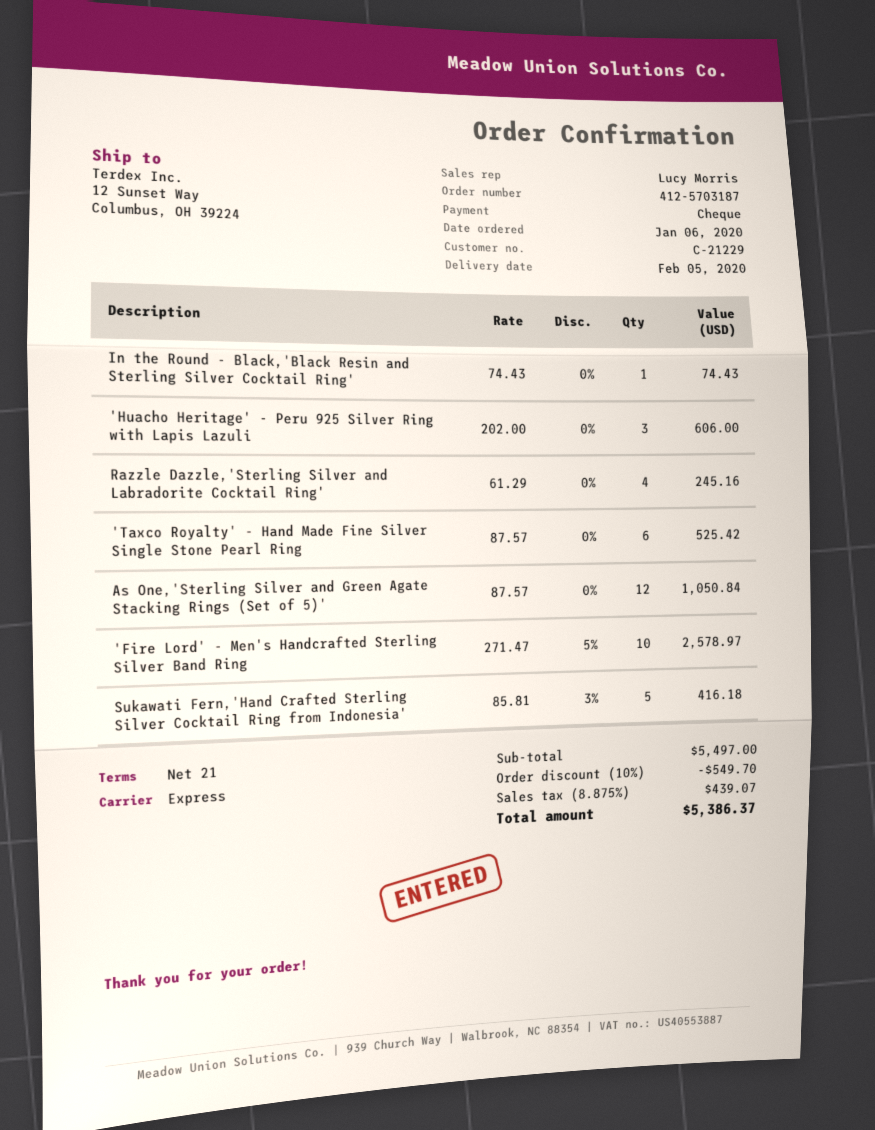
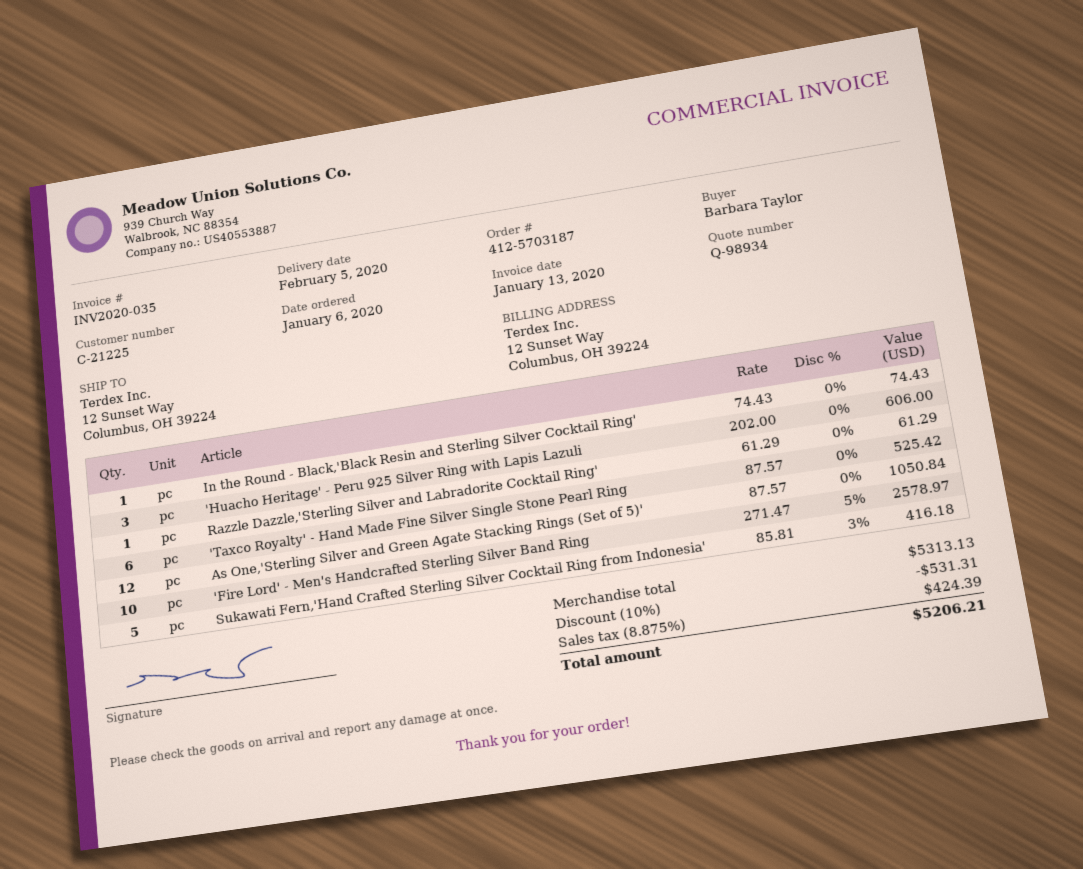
customer number: C-21229 -> C-21225
Razzle Dazzle,'Sterling Silver and Labradorite Cocktail Ring': 4 x 61.29 = 245.16 -> 1 x 61.29 = 61.29
subtotal: 5497.00 -> 5313.13
discount: 10% = 549.70 -> 10% = 531.31
tax: 8.875% = 439.07 -> 8.875% = 424.39
total: 5386.37 -> 5206.21

